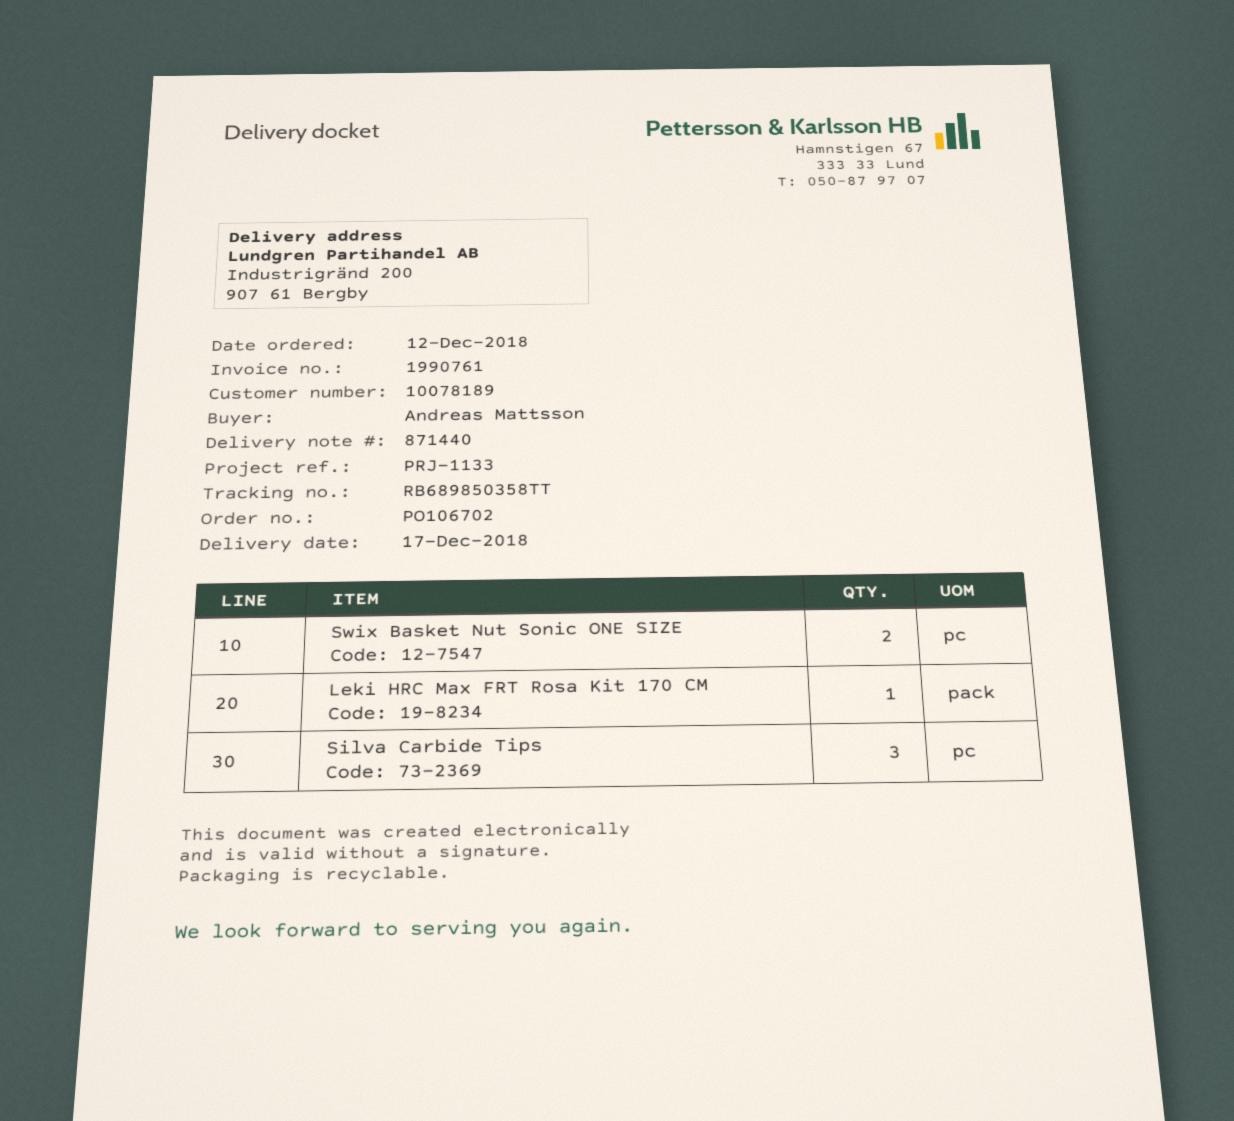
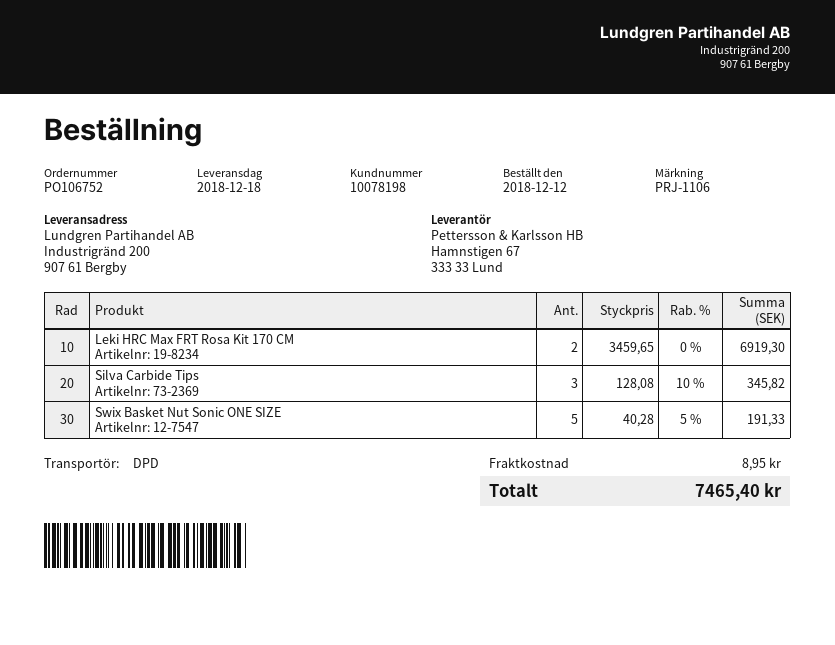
order number: PO106702 -> PO106752
delivery date: 2018-12-17 -> 2018-12-18
customer number: 10078189 -> 10078198
reference: PRJ-1133 -> PRJ-1106
Swix Basket Nut Sonic ONE SIZE: 2 -> 5
Leki HRC Max FRT Rosa Kit 170 CM: 1 -> 2

